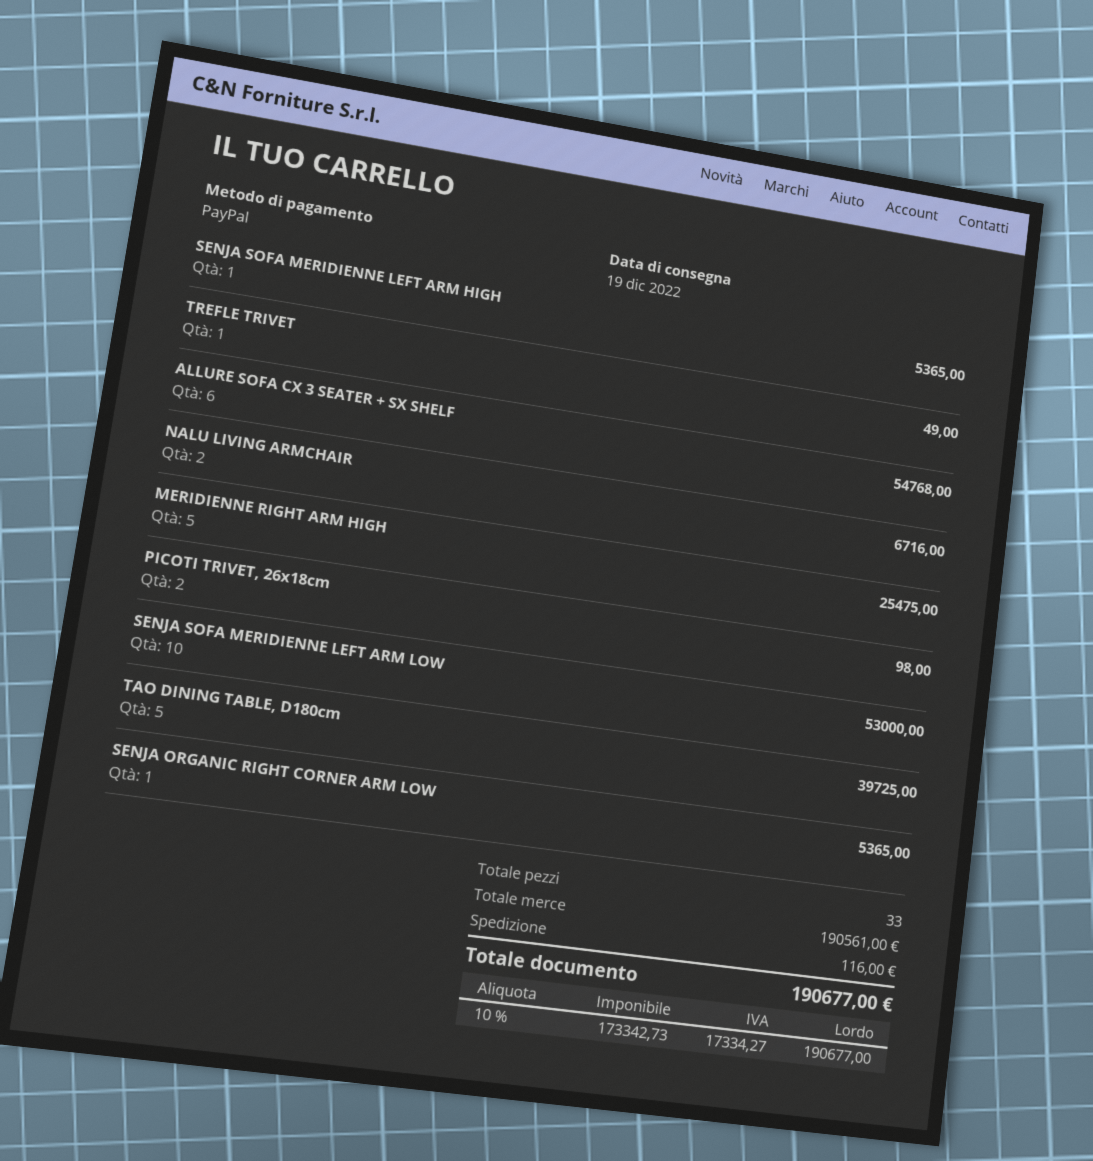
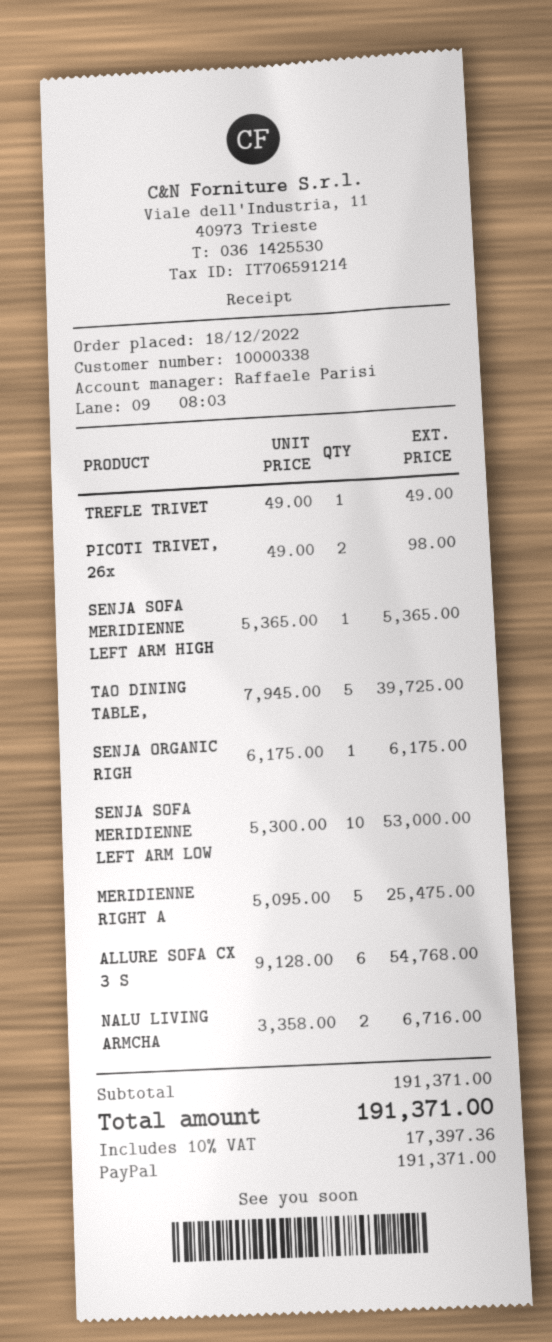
SENJA ORGANIC RIGHT CORNER ARM LOW: 1 for 5365.00 -> 1 for 6175.00
subtotal: 190561.00 -> 191371.00
shipping: 116.00 -> none
tax: 10% = 17334.27 -> 10% = 17397.36
total: 190677.00 -> 191371.00

